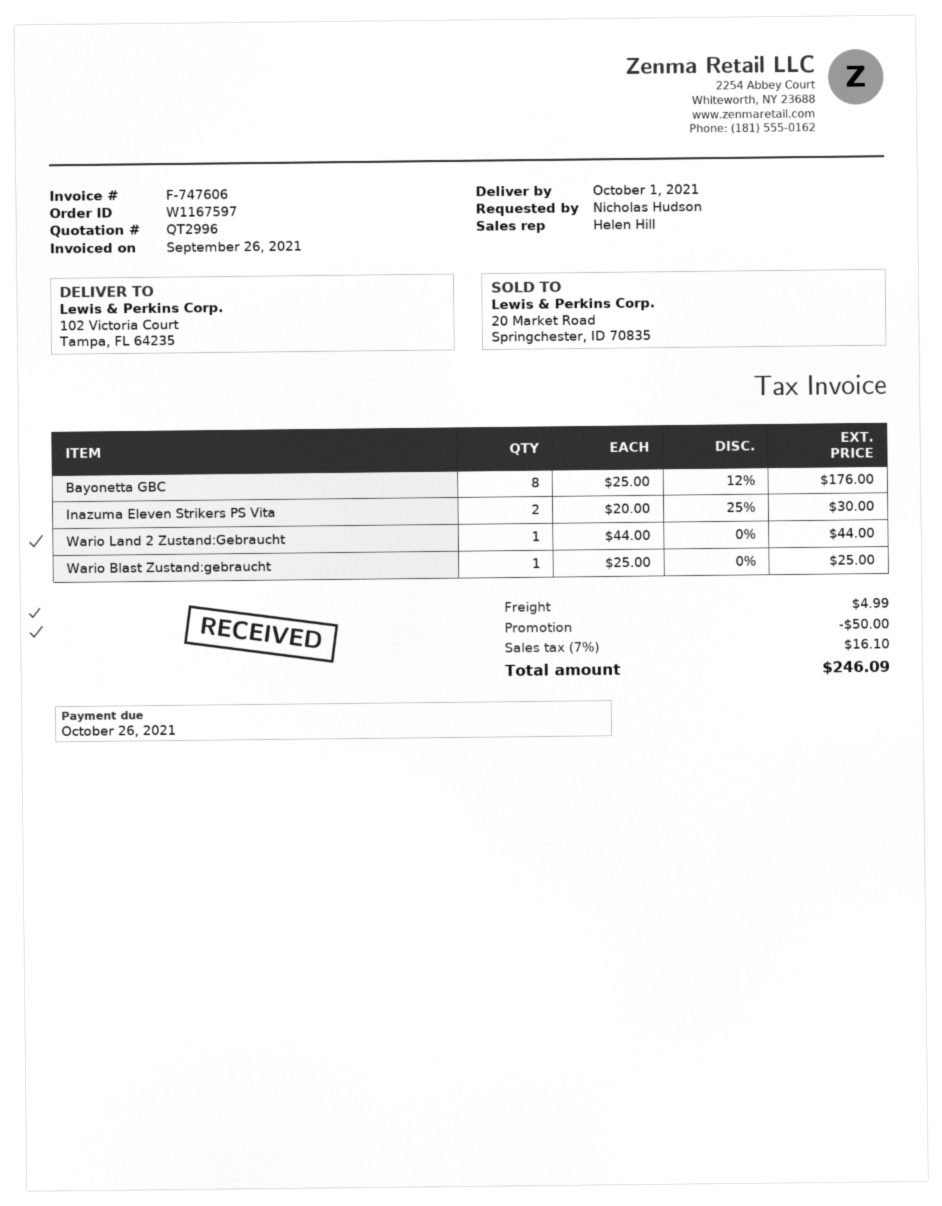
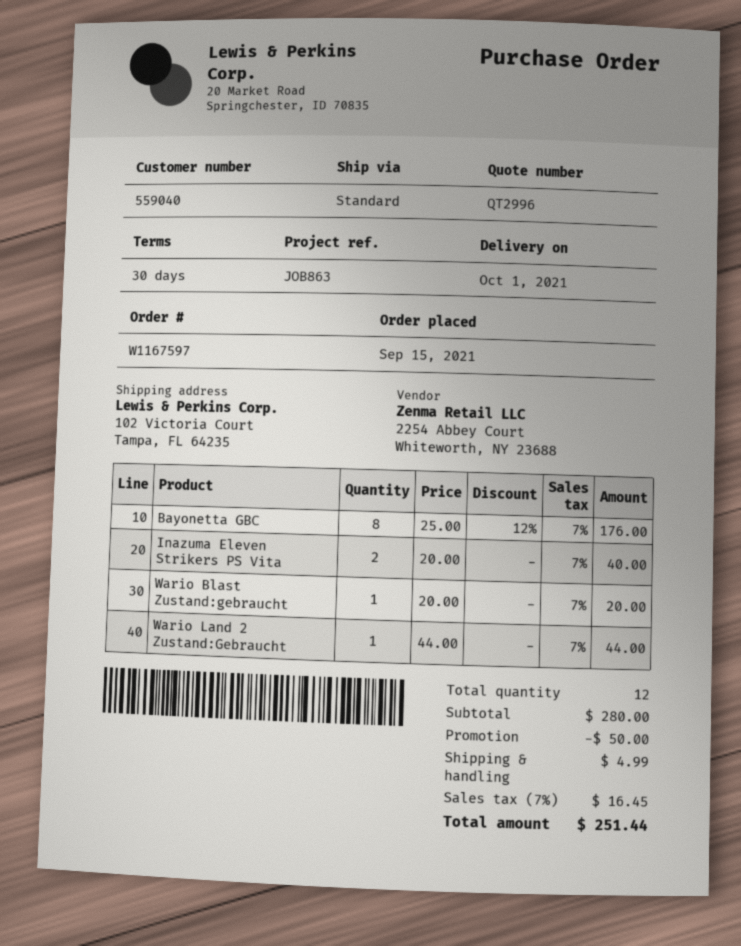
Inazuma Eleven Strikers PS Vita: 2 x 20.00 - 25% = 30.00 -> 2 x 20.00 = 40.00
Wario Blast Zustand:gebraucht: 1 x 25.00 = 25.00 -> 1 x 20.00 = 20.00
tax: 7% = 16.10 -> 7% = 16.45
total: 246.09 -> 251.44

